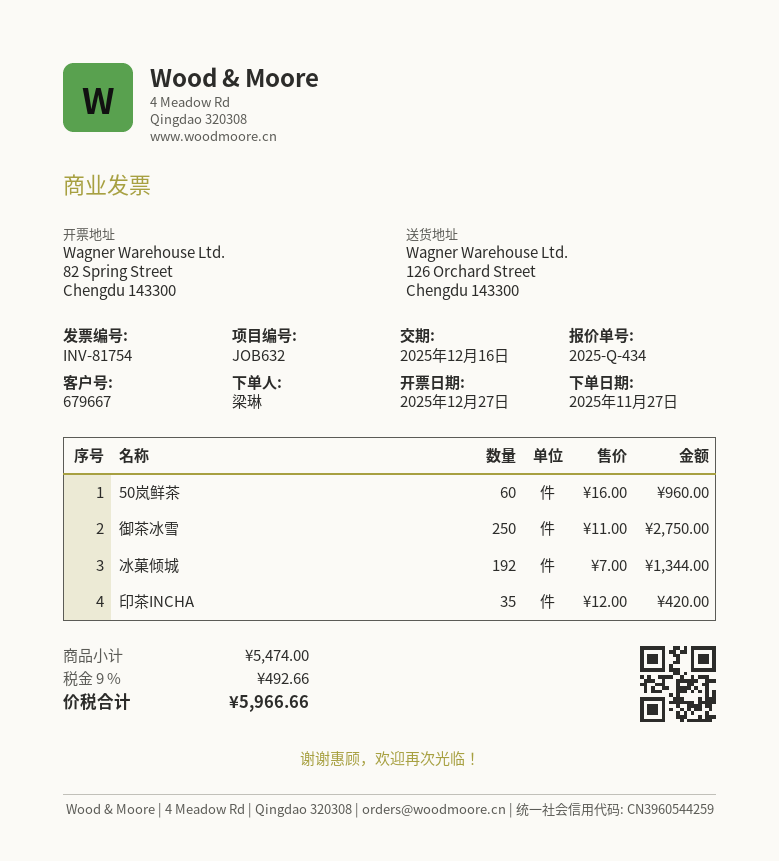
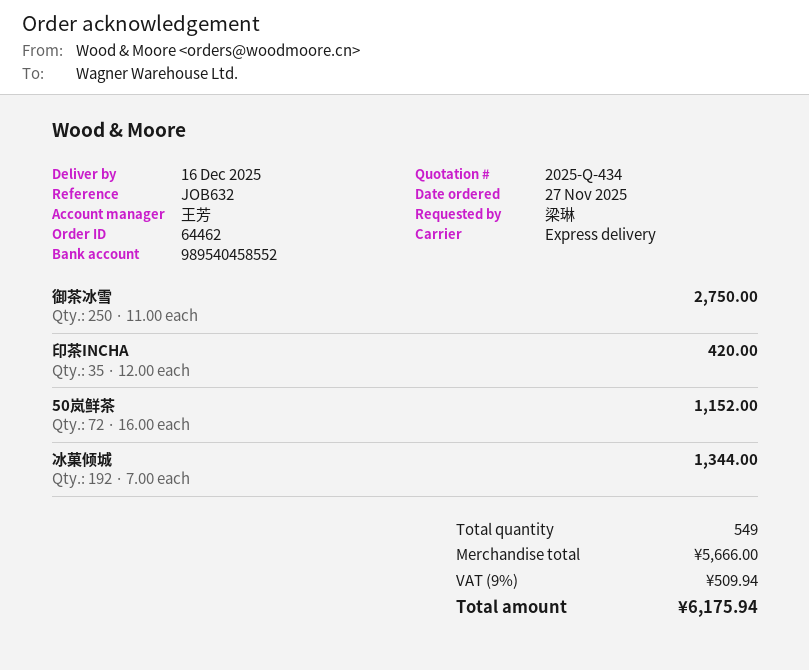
50岚鲜茶: 60 x 16.00 = 960.00 -> 72 x 16.00 = 1152.00
subtotal: 5474.00 -> 5666.00
tax: 9% = 492.66 -> 9% = 509.94
total: 5966.66 -> 6175.94

